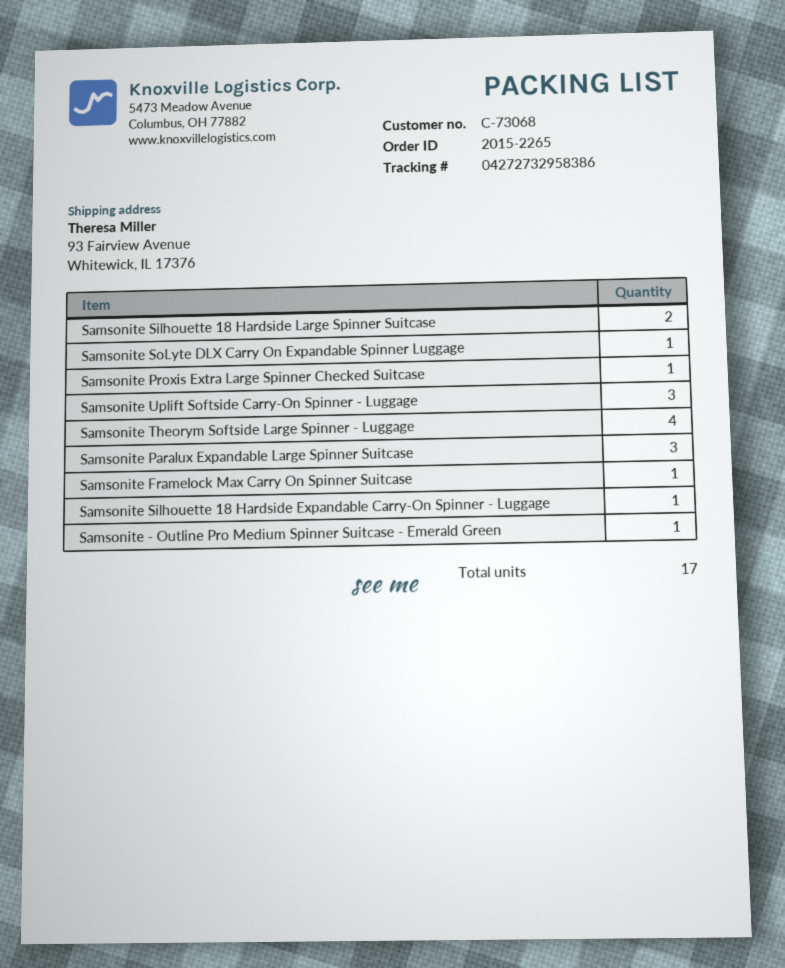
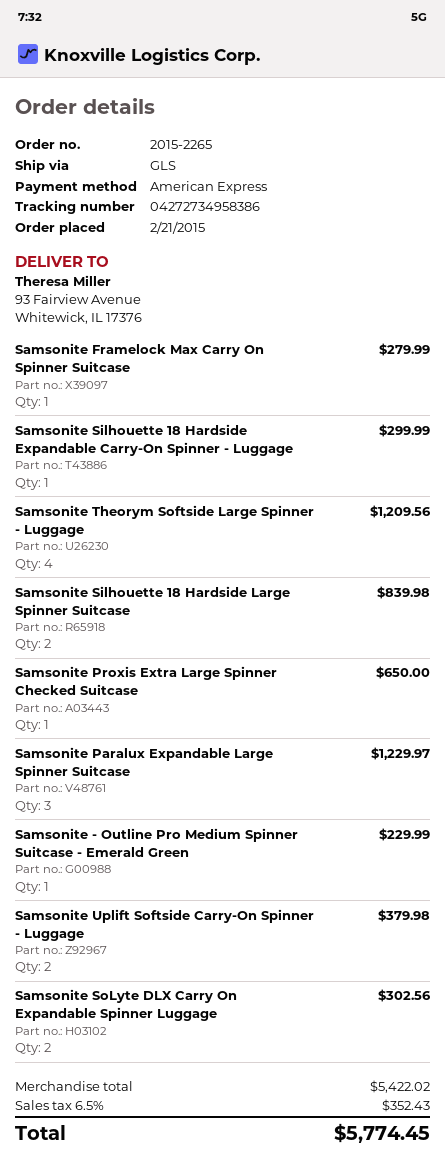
tracking number: 04272732958386 -> 04272734958386
Samsonite SoLyte DLX Carry On Expandable Spinner Luggage: 1 -> 2
Samsonite Uplift Softside Carry-On Spinner - Luggage: 3 -> 2

